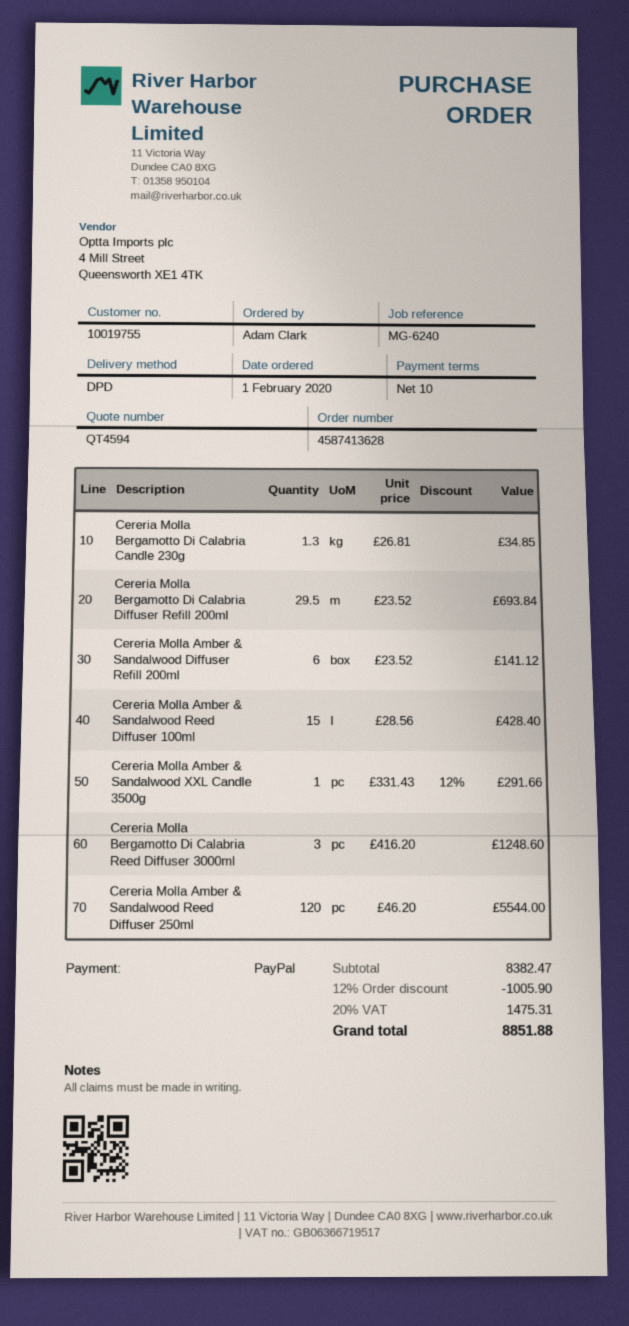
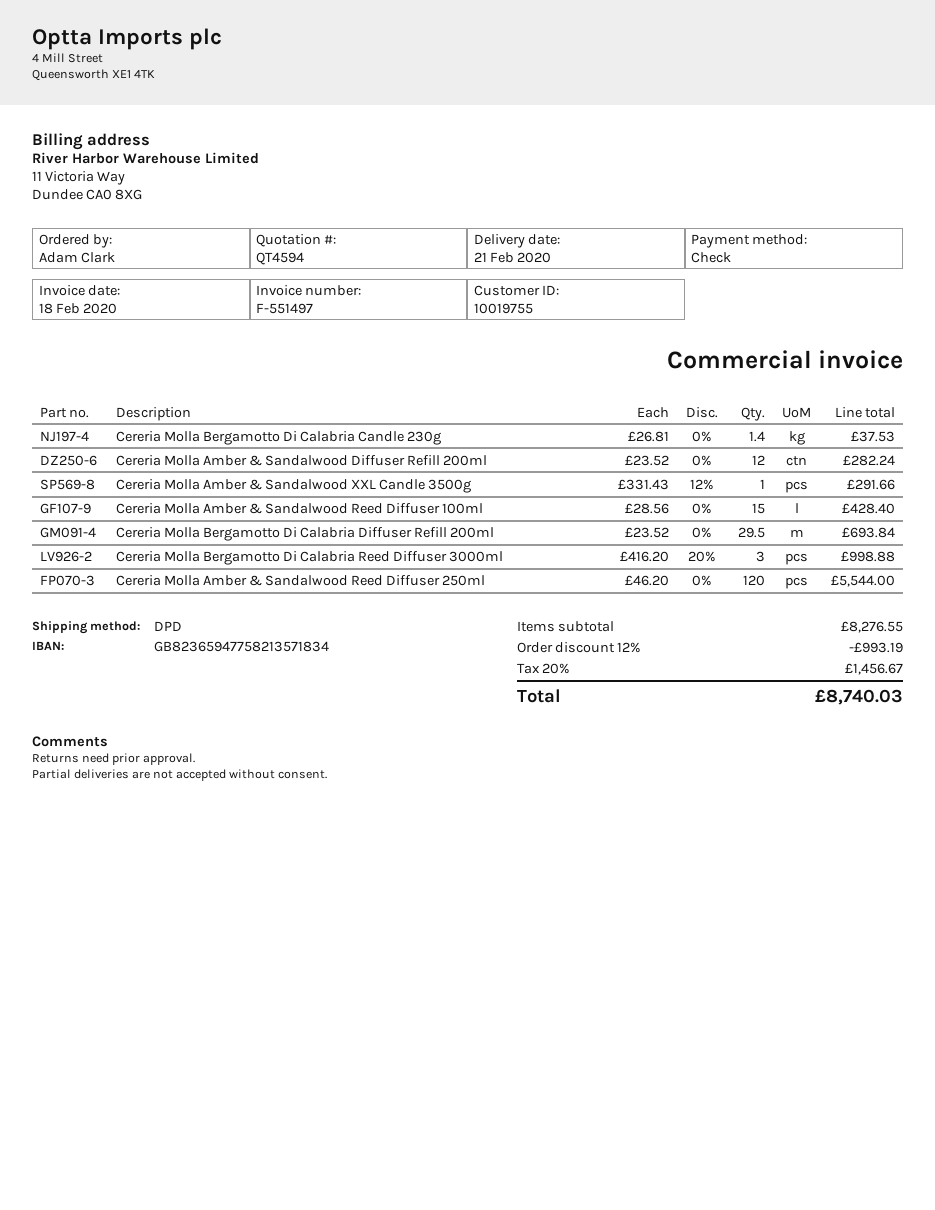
payment method: PayPal -> cheque
Cereria Molla Bergamotto Di Calabria Candle 230g: 1.3 x 26.81 = 34.85 -> 1.4 x 26.81 = 37.53
Cereria Molla Amber & Sandalwood Diffuser Refill 200ml: 6 x 23.52 = 141.12 -> 12 x 23.52 = 282.24
Cereria Molla Bergamotto Di Calabria Reed Diffuser 3000ml: 3 x 416.20 = 1248.60 -> 3 x 416.20 - 20% = 998.88
subtotal: 8382.47 -> 8276.55
discount: 12% = 1005.90 -> 12% = 993.19
tax: 20% = 1475.31 -> 20% = 1456.67
total: 8851.88 -> 8740.03

